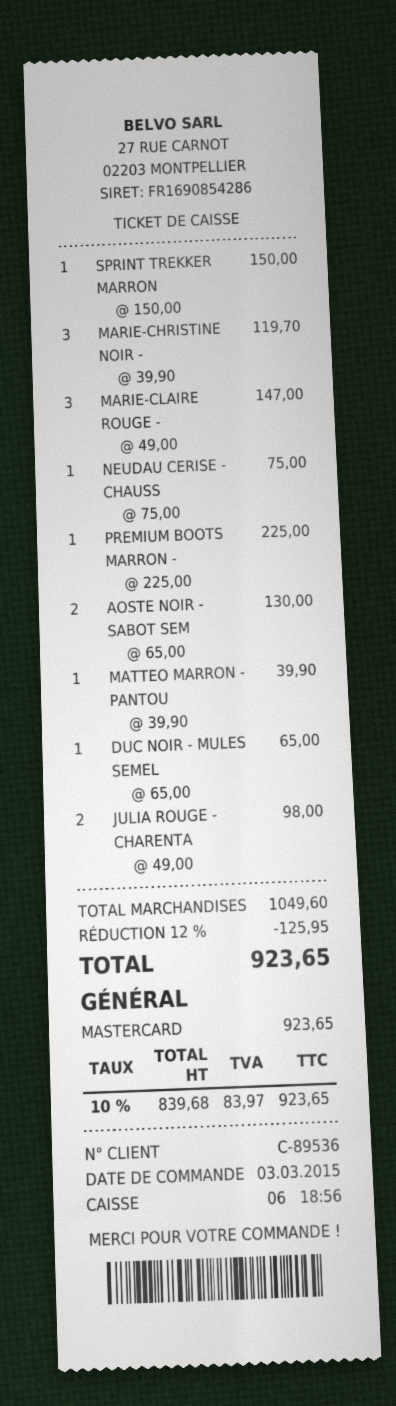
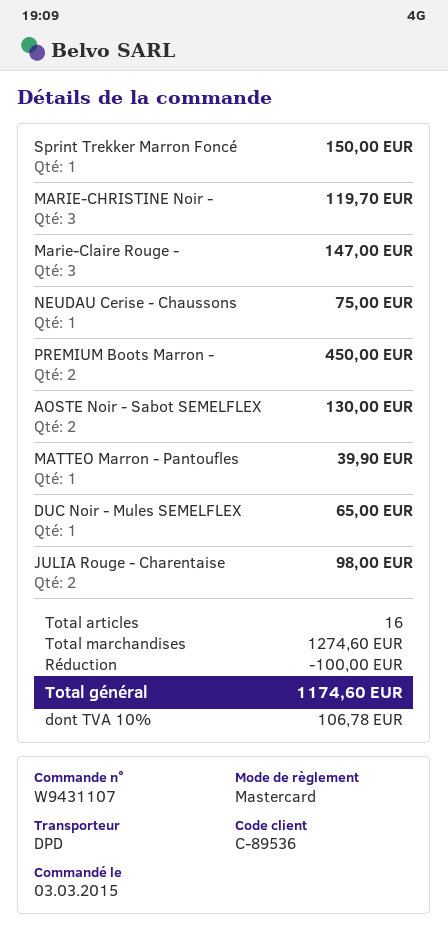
PREMIUM BOOTS MARRON -: 1 for 225.00 -> 2 for 450.00
subtotal: 1049.60 -> 1274.60
discount: 125.95 -> 100.00
tax: 10% = 83.97 -> 10% = 106.78
total: 923.65 -> 1174.60

